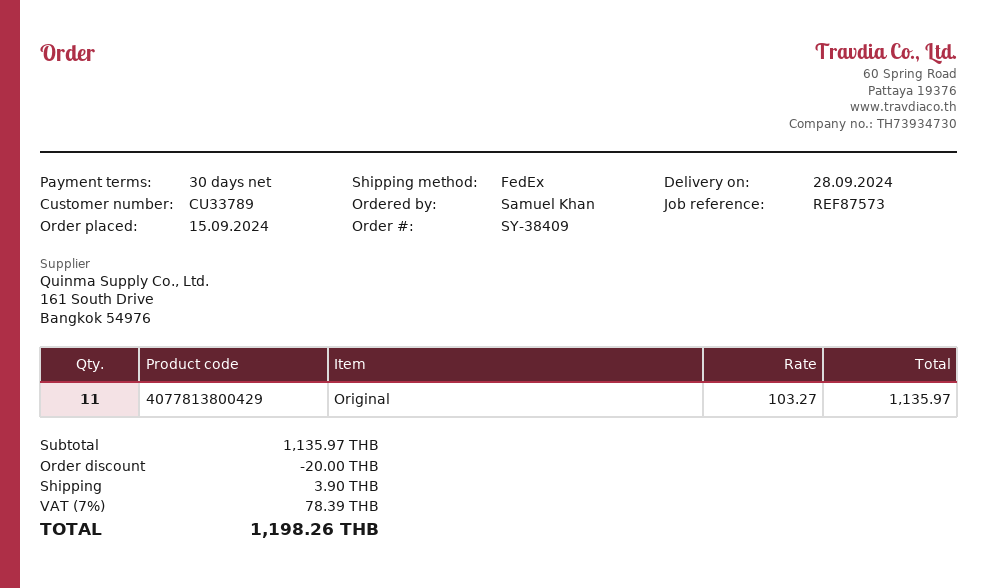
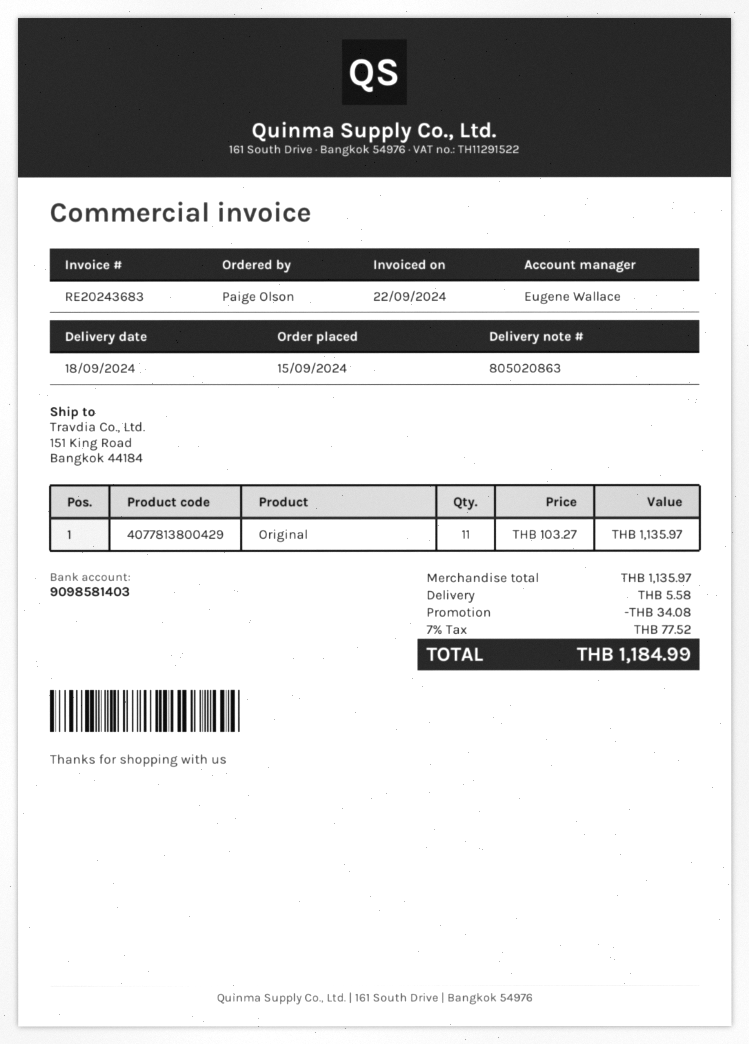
delivery date: 2024-09-28 -> 2024-09-18
ordered by: Samuel Khan -> Paige Olson
discount: 20.00 -> 34.08
shipping: 3.90 -> 5.58
tax: 7% = 78.39 -> 7% = 77.52
total: 1198.26 -> 1184.99

